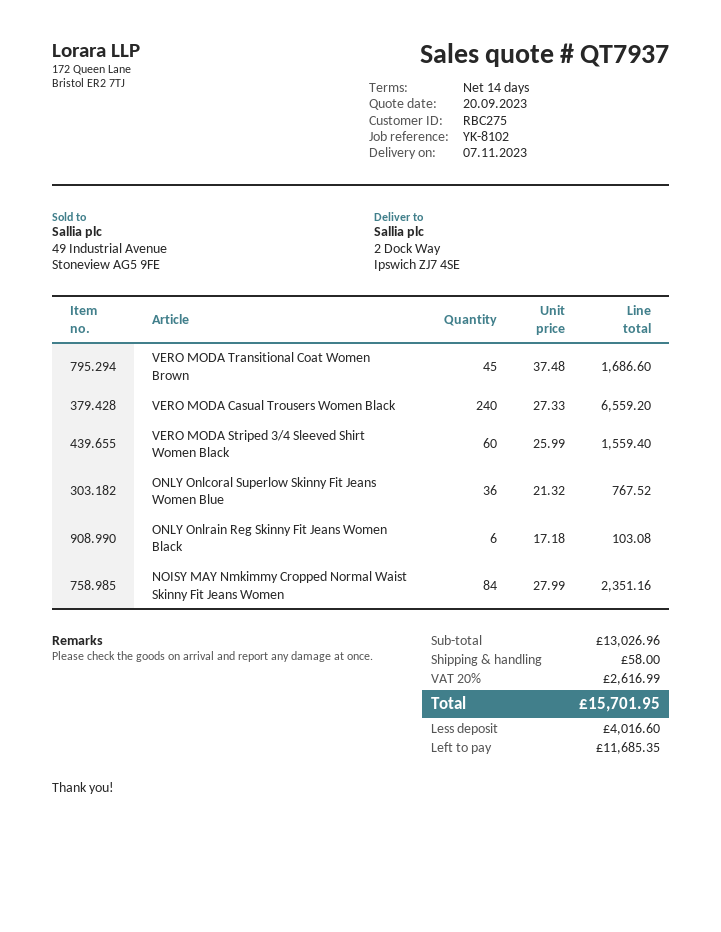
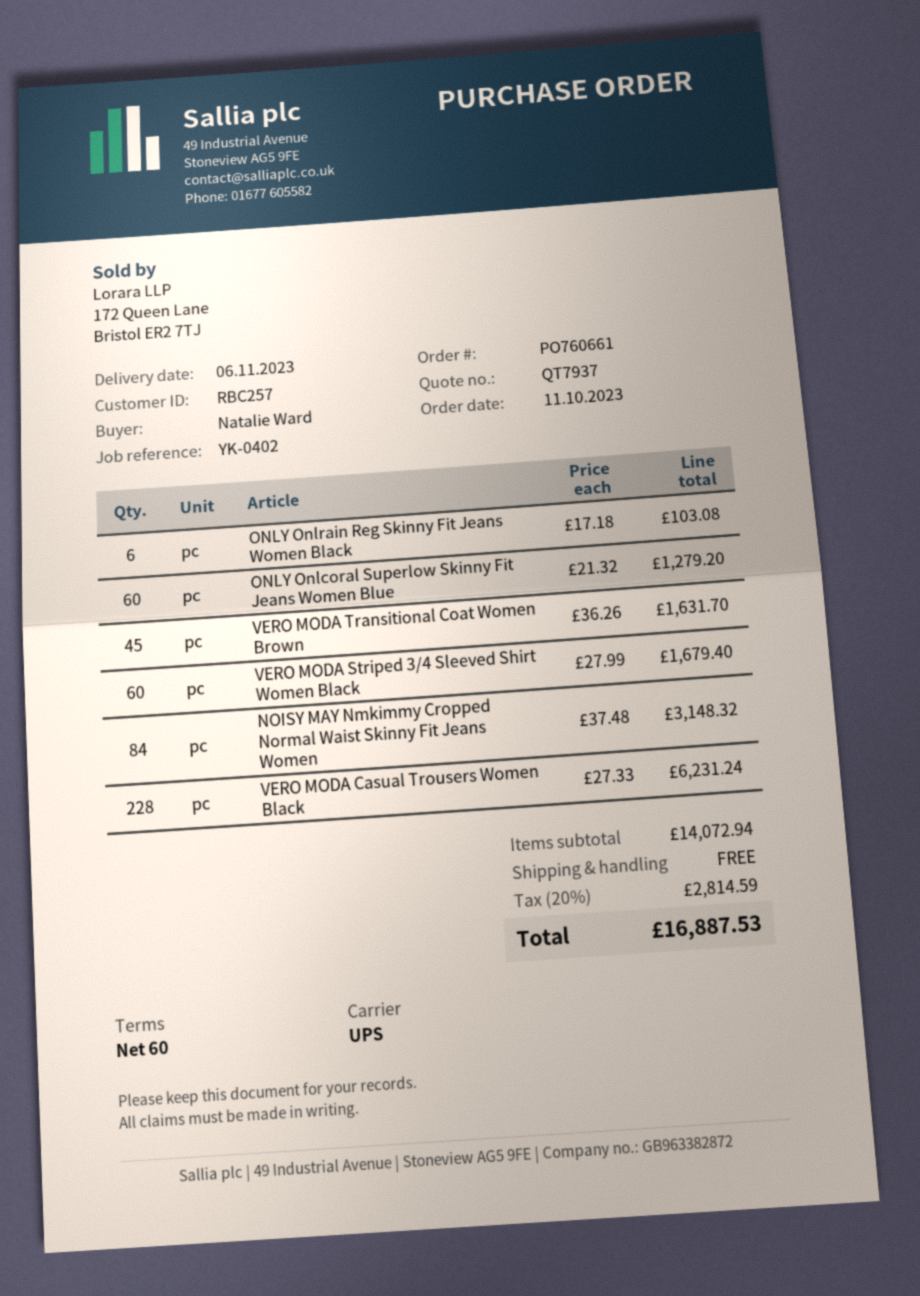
delivery date: 2023-11-07 -> 2023-11-06
payment terms: 14 days -> 60 days
customer number: RBC275 -> RBC257
reference: YK-8102 -> YK-0402
VERO MODA Transitional Coat Women Brown: 45 x 37.48 = 1686.60 -> 45 x 36.26 = 1631.70
VERO MODA Casual Trousers Women Black: 240 x 27.33 = 6559.20 -> 228 x 27.33 = 6231.24
VERO MODA Striped 3/4 Sleeved Shirt Women Black: 60 x 25.99 = 1559.40 -> 60 x 27.99 = 1679.40
ONLY Onlcoral Superlow Skinny Fit Jeans Women Blue: 36 x 21.32 = 767.52 -> 60 x 21.32 = 1279.20
NOISY MAY Nmkimmy Cropped Normal Waist Skinny Fit Jeans Women: 84 x 27.99 = 2351.16 -> 84 x 37.48 = 3148.32
subtotal: 13026.96 -> 14072.94
shipping: 58.00 -> 0.00
tax: 20% = 2616.99 -> 20% = 2814.59
total: 15701.95 -> 16887.53

